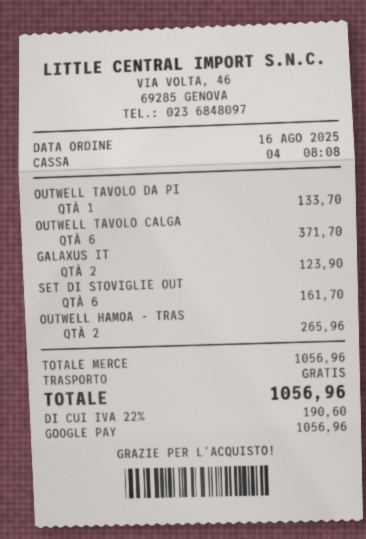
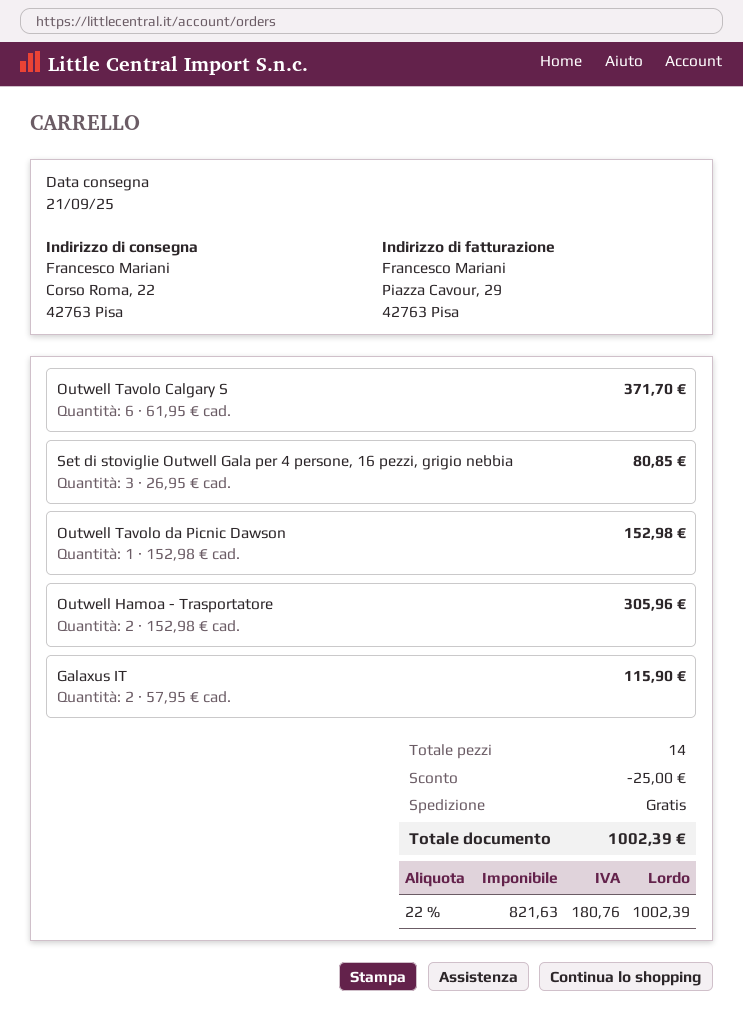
OUTWELL TAVOLO DA PI: 1 for 133.70 -> 1 for 152.98
GALAXUS IT: 2 for 123.90 -> 2 for 115.90
SET DI STOVIGLIE OUT: 6 for 161.70 -> 3 for 80.85
OUTWELL HAMOA - TRAS: 2 for 265.96 -> 2 for 305.96
discount: none -> 25.00
tax: 22% = 190.60 -> 22% = 180.76
total: 1056.96 -> 1002.39

